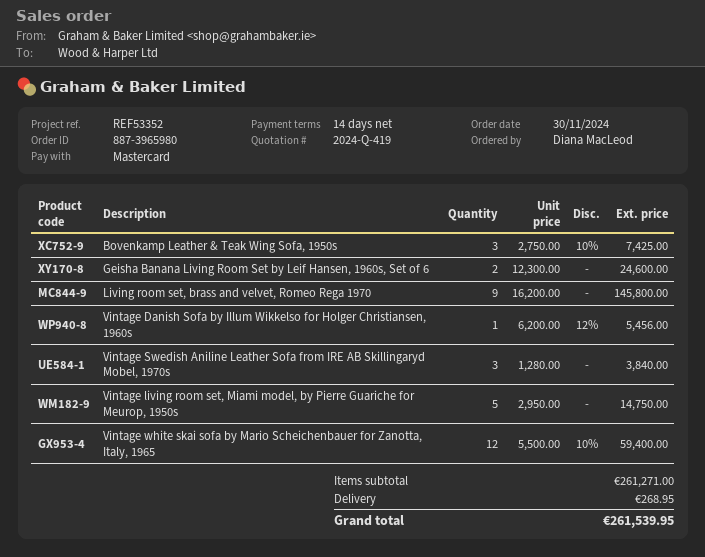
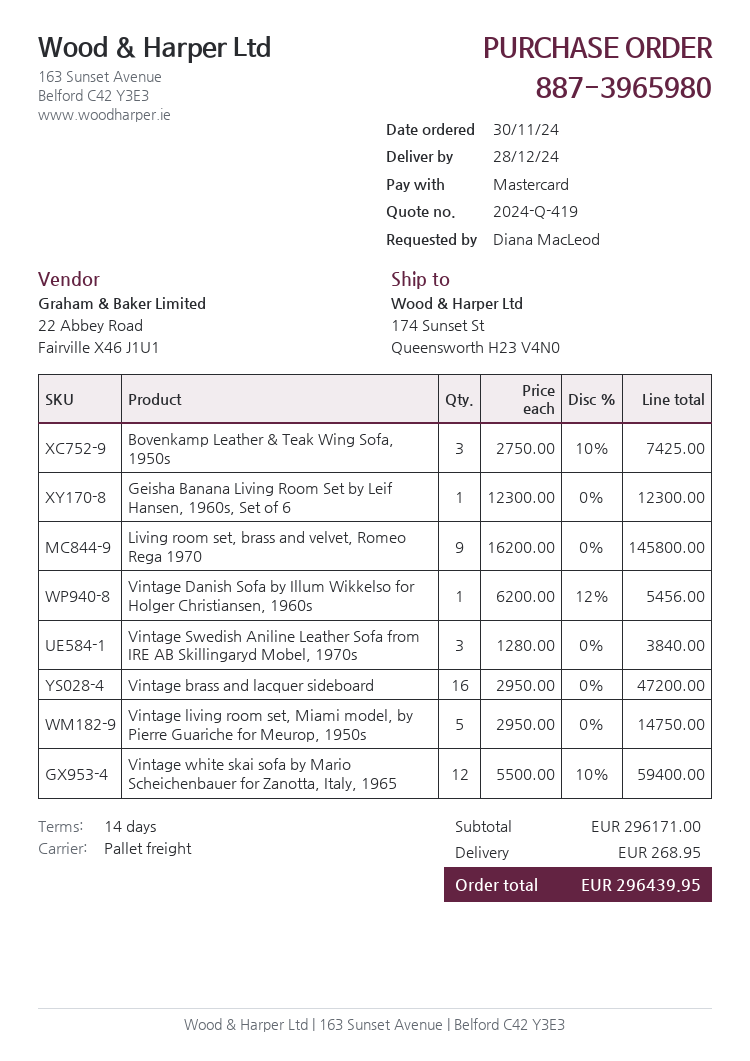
Geisha Banana Living Room Set by Leif Hansen, 1960s, Set of 6: 2 x 12300.00 = 24600.00 -> 1 x 12300.00 = 12300.00
Vintage brass and lacquer sideboard: none -> 16 x 2950.00 = 47200.00
subtotal: 261271.00 -> 296171.00
total: 261539.95 -> 296439.95

